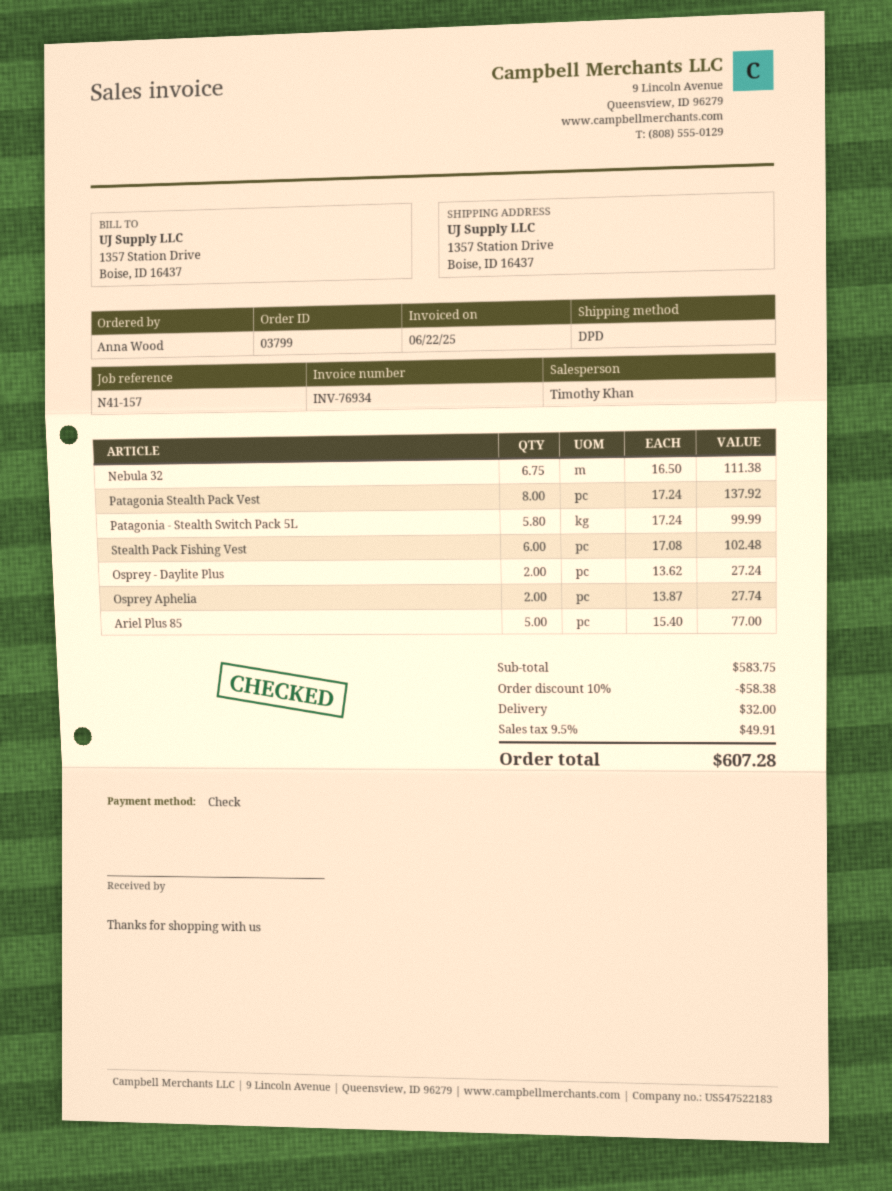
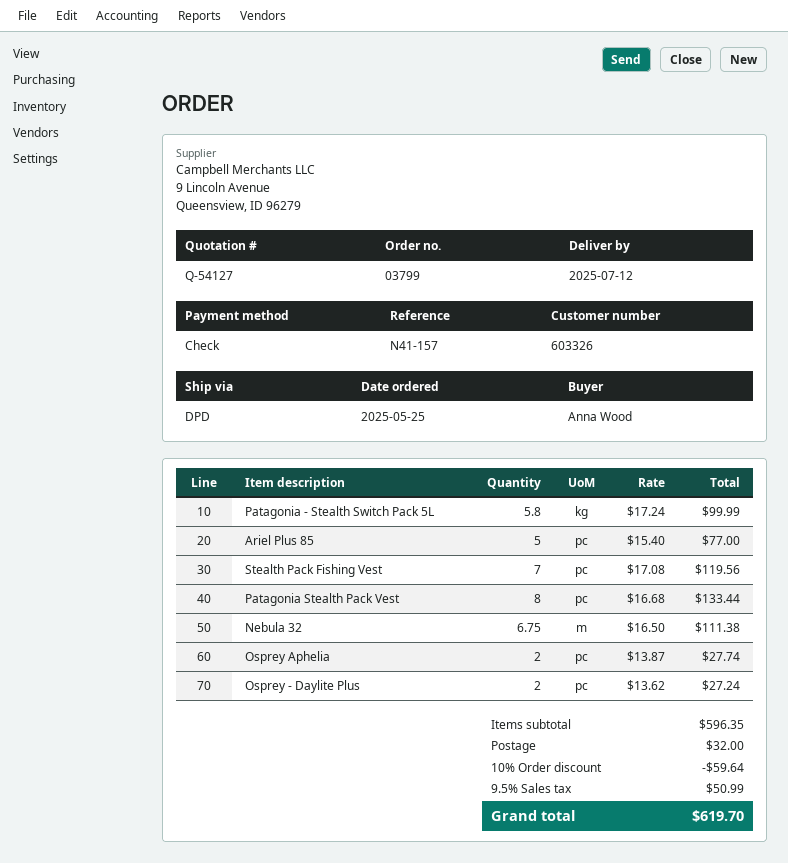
Patagonia Stealth Pack Vest: 8 x 17.24 = 137.92 -> 8 x 16.68 = 133.44
Stealth Pack Fishing Vest: 6 x 17.08 = 102.48 -> 7 x 17.08 = 119.56
subtotal: 583.75 -> 596.35
discount: 10% = 58.38 -> 10% = 59.64
tax: 9.5% = 49.91 -> 9.5% = 50.99
total: 607.28 -> 619.70

